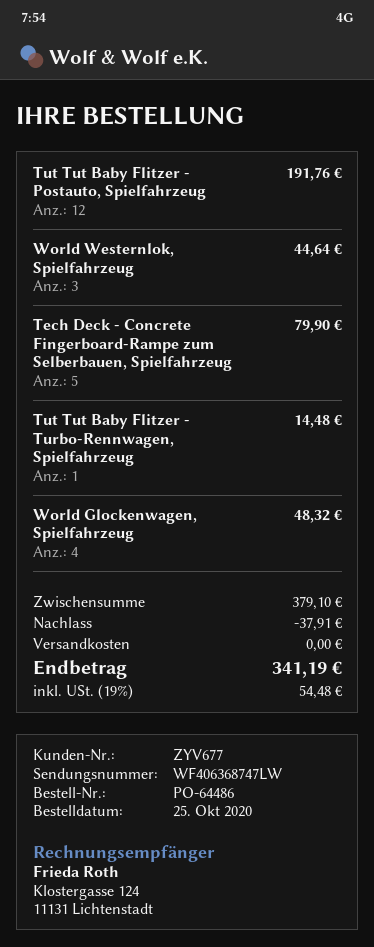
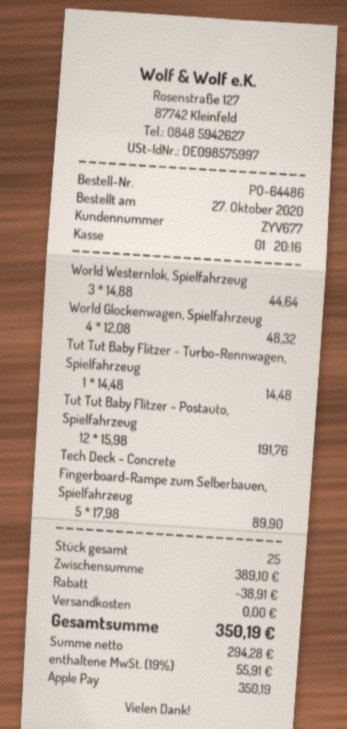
order date: 2020-10-25 -> 2020-10-27
Tech Deck - Concrete Fingerboard-Rampe zum Selberbauen, Spielfahrzeug: 5 for 79.90 -> 5 for 89.90
subtotal: 379.10 -> 389.10
discount: 37.91 -> 38.91
tax: 19% = 54.48 -> 19% = 55.91
total: 341.19 -> 350.19

